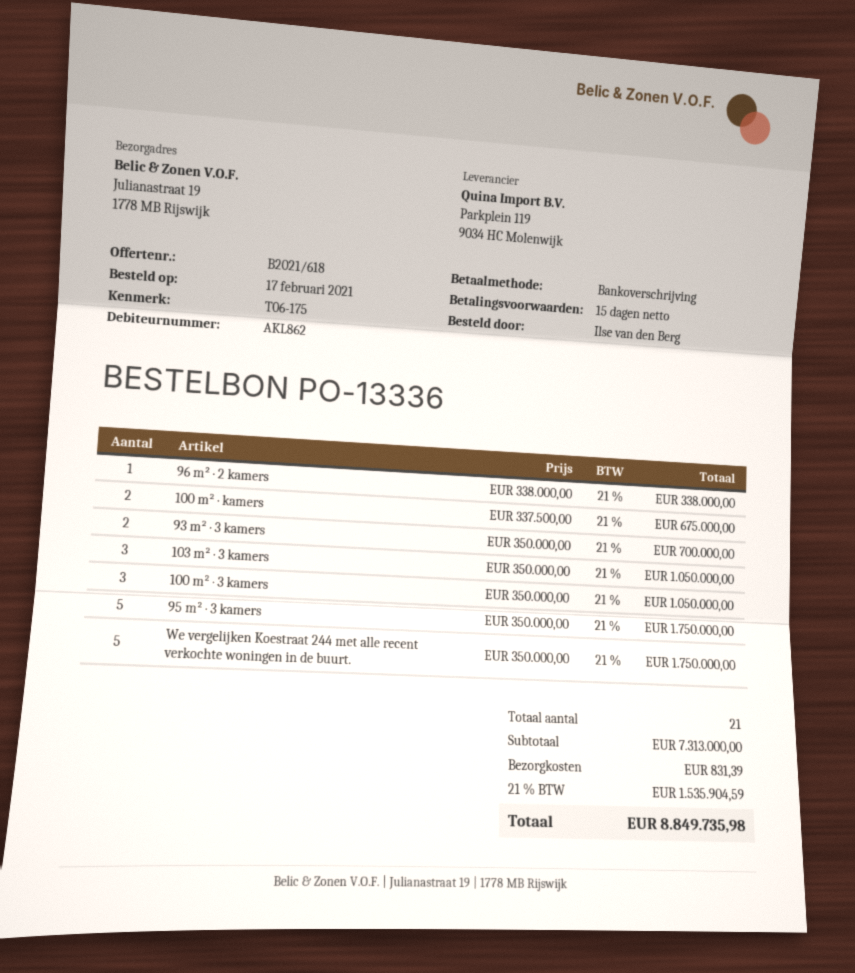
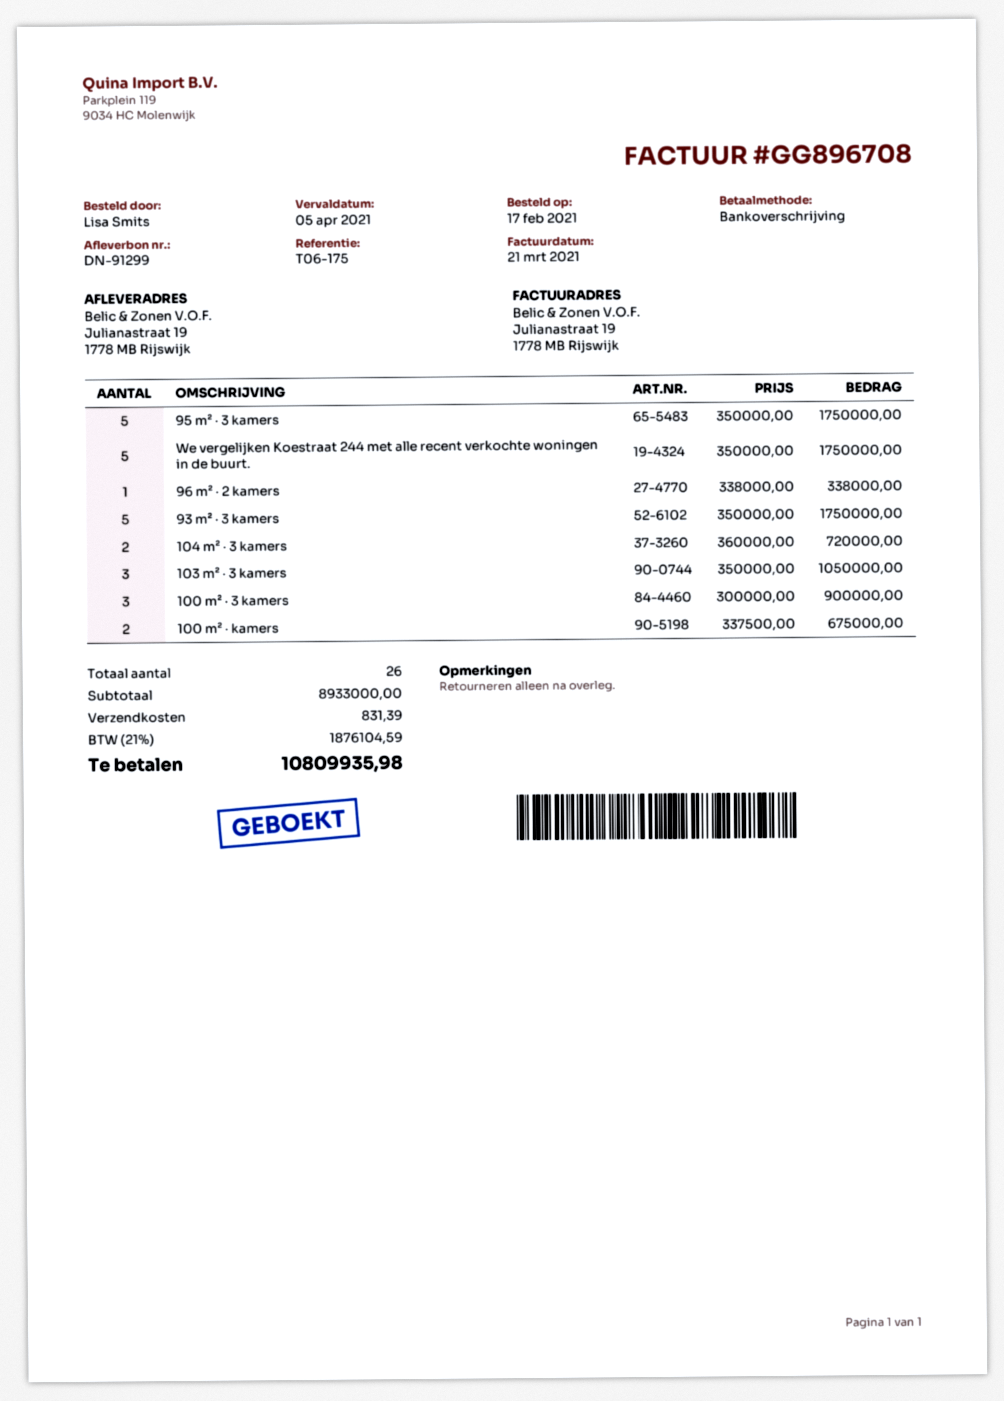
ordered by: Ilse van den Berg -> Lisa Smits
93 m² · 3 kamers: 2 x 350000.00 = 700000.00 -> 5 x 350000.00 = 1750000.00
100 m² · 3 kamers: 3 x 350000.00 = 1050000.00 -> 3 x 300000.00 = 900000.00
104 m² · 3 kamers: none -> 2 x 360000.00 = 720000.00
total quantity: 21 -> 26
subtotal: 7313000.00 -> 8933000.00
tax: 21% = 1535904.59 -> 21% = 1876104.59
total: 8849735.98 -> 10809935.98

